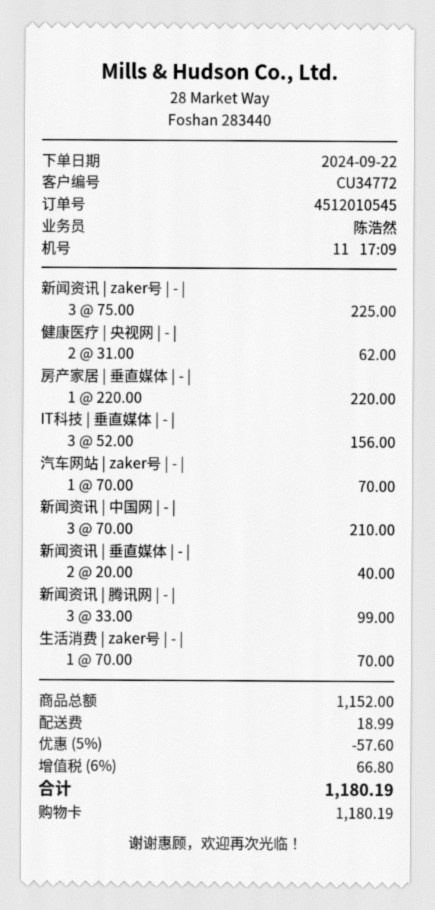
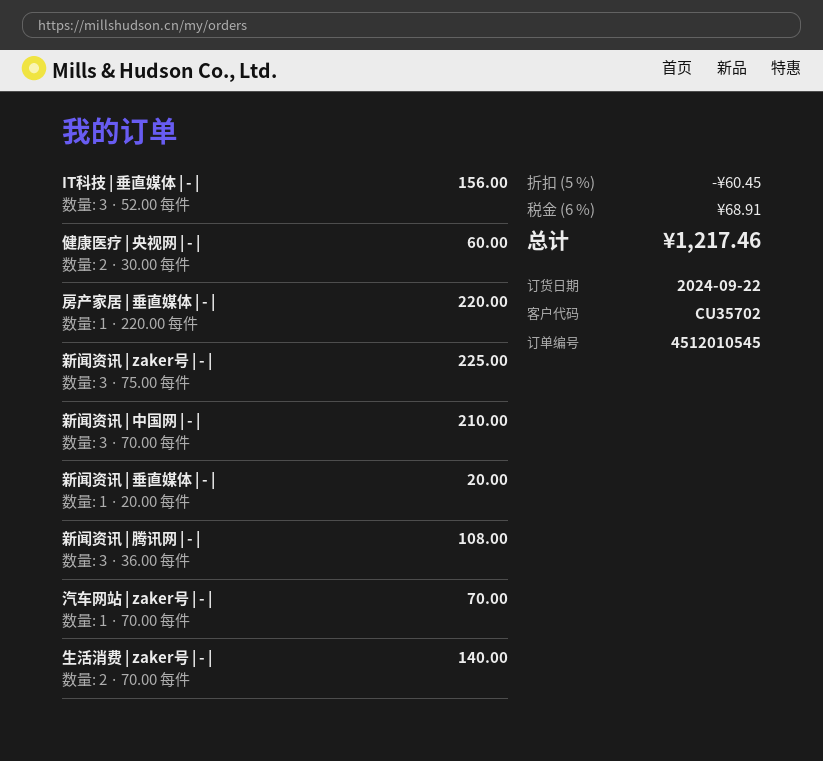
customer number: CU34772 -> CU35702
健康医疗 | 央视网 | - |: 2 x 31.00 = 62.00 -> 2 x 30.00 = 60.00
新闻资讯 | 垂直媒体 | - |: 2 x 20.00 = 40.00 -> 1 x 20.00 = 20.00
新闻资讯 | 腾讯网 | - |: 3 x 33.00 = 99.00 -> 3 x 36.00 = 108.00
生活消费 | zaker号 | - |: 1 x 70.00 = 70.00 -> 2 x 70.00 = 140.00
discount: 5% = 57.60 -> 5% = 60.45
shipping: 18.99 -> none
tax: 6% = 66.80 -> 6% = 68.91
total: 1180.19 -> 1217.46

